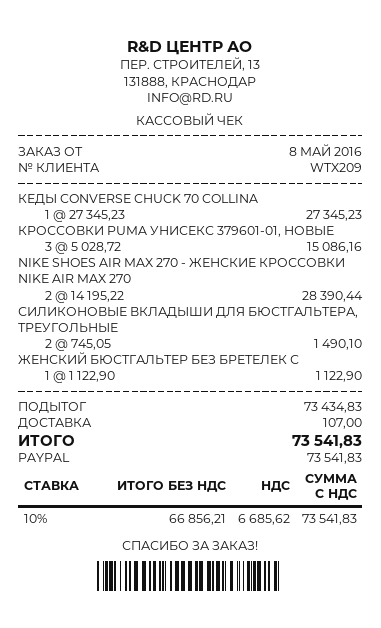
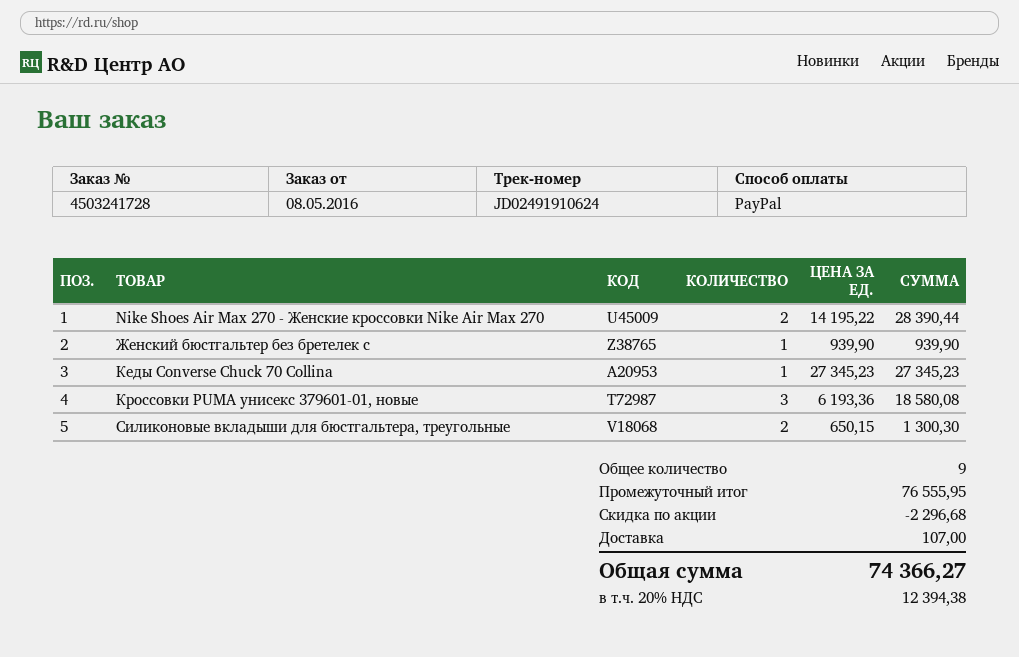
КРОССОВКИ PUMA УНИСЕКС 379601-01, НОВЫЕ: 3 x 5028.72 = 15086.16 -> 3 x 6193.36 = 18580.08
СИЛИКОНОВЫЕ ВКЛАДЫШИ ДЛЯ БЮСТГАЛЬТЕРА, ТРЕУГОЛЬНЫЕ: 2 x 745.05 = 1490.10 -> 2 x 650.15 = 1300.30
ЖЕНСКИЙ БЮСТГАЛЬТЕР БЕЗ БРЕТЕЛЕК С: 1 x 1122.90 = 1122.90 -> 1 x 939.90 = 939.90
subtotal: 73434.83 -> 76555.95
discount: none -> 2296.68
tax: 10% = 6685.62 -> 20% = 12394.38
total: 73541.83 -> 74366.27

